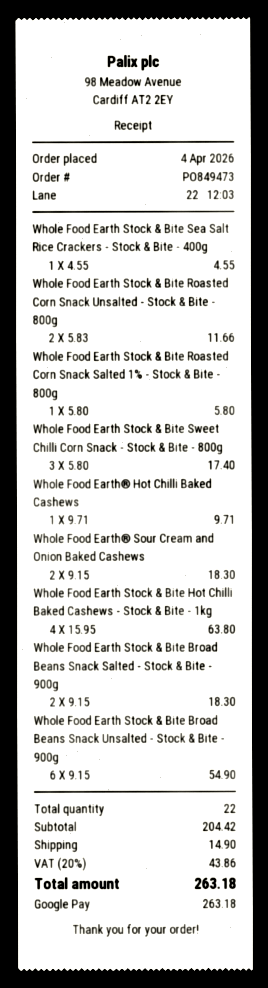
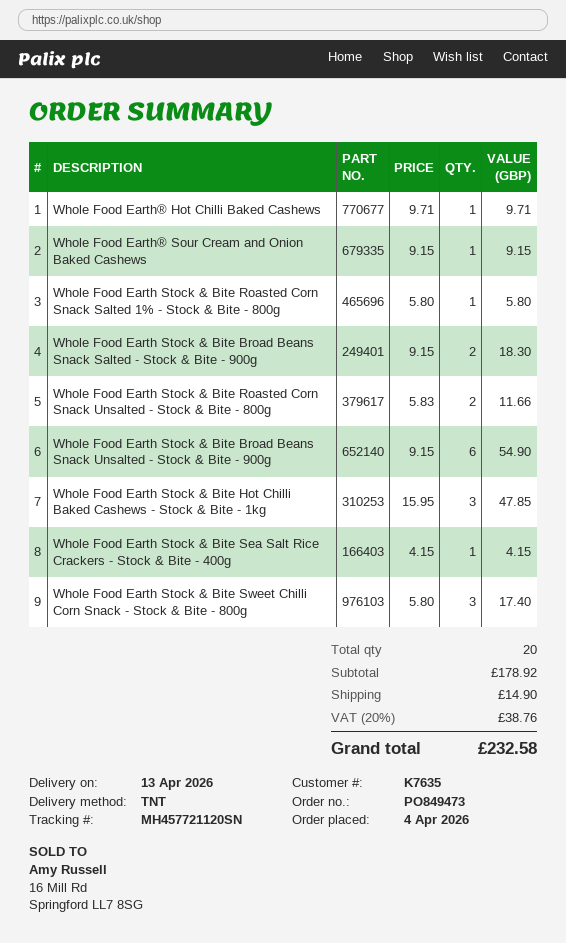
Whole Food Earth Stock & Bite Sea Salt Rice Crackers - Stock & Bite - 400g: 1 x 4.55 = 4.55 -> 1 x 4.15 = 4.15
Whole Food Earth® Sour Cream and Onion Baked Cashews: 2 x 9.15 = 18.30 -> 1 x 9.15 = 9.15
Whole Food Earth Stock & Bite Hot Chilli Baked Cashews - Stock & Bite - 1kg: 4 x 15.95 = 63.80 -> 3 x 15.95 = 47.85
total quantity: 22 -> 20
subtotal: 204.42 -> 178.92
tax: 20% = 43.86 -> 20% = 38.76
total: 263.18 -> 232.58

